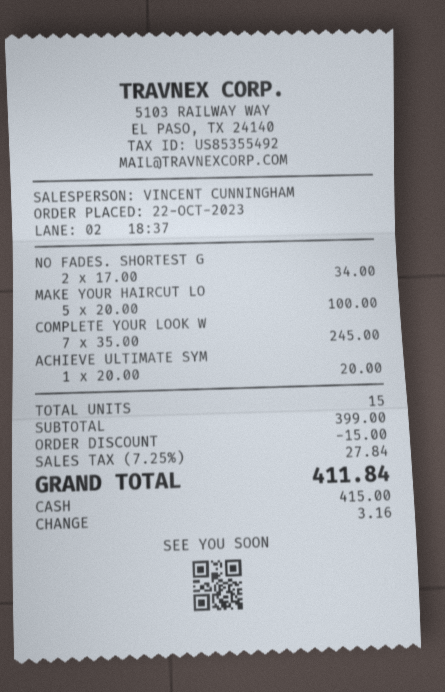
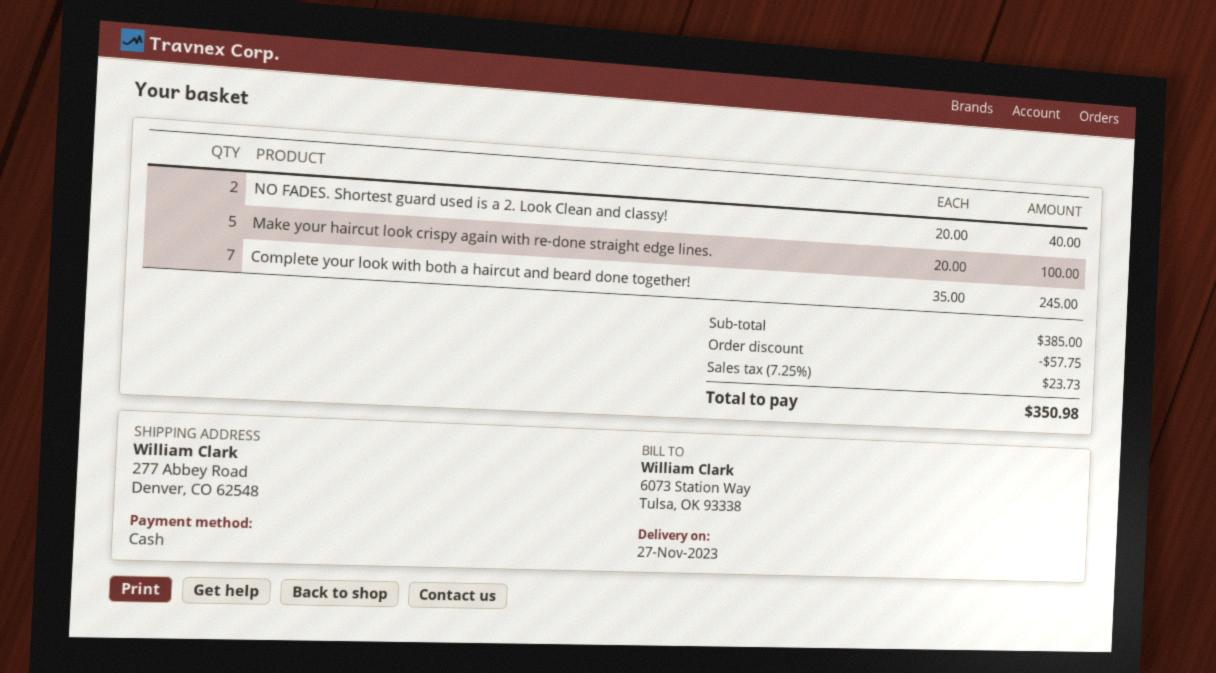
NO FADES. SHORTEST G: 2 x 17.00 = 34.00 -> 2 x 20.00 = 40.00
ACHIEVE ULTIMATE SYM: 1 x 20.00 = 20.00 -> none
subtotal: 399.00 -> 385.00
discount: 15.00 -> 57.75
tax: 7.25% = 27.84 -> 7.25% = 23.73
total: 411.84 -> 350.98

